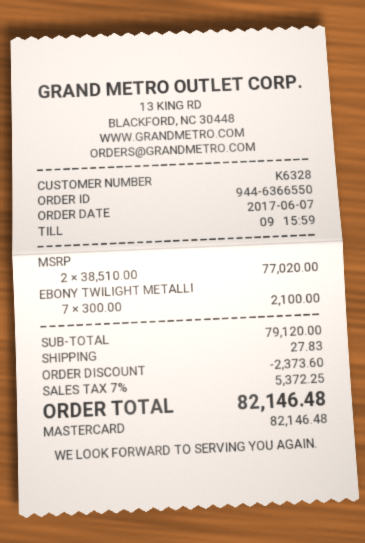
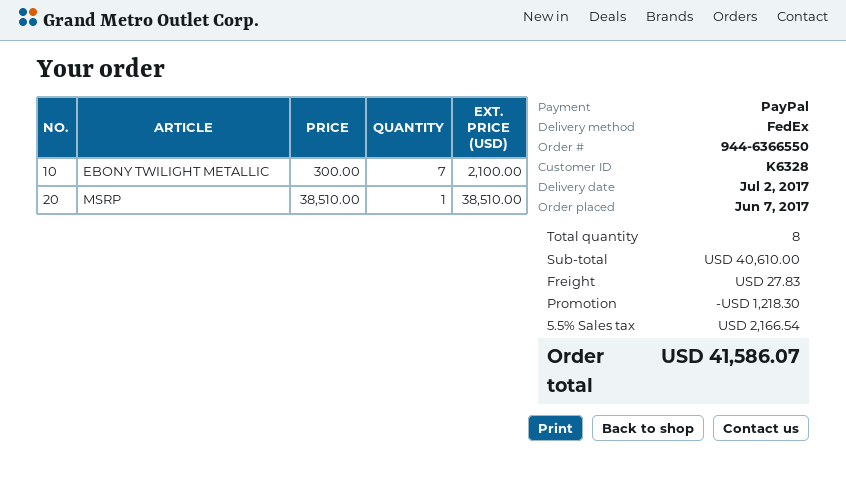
payment method: Mastercard -> PayPal
MSRP: 2 x 38510.00 = 77020.00 -> 1 x 38510.00 = 38510.00
subtotal: 79120.00 -> 40610.00
discount: 2373.60 -> 1218.30
tax: 7% = 5372.25 -> 5.5% = 2166.54
total: 82146.48 -> 41586.07

